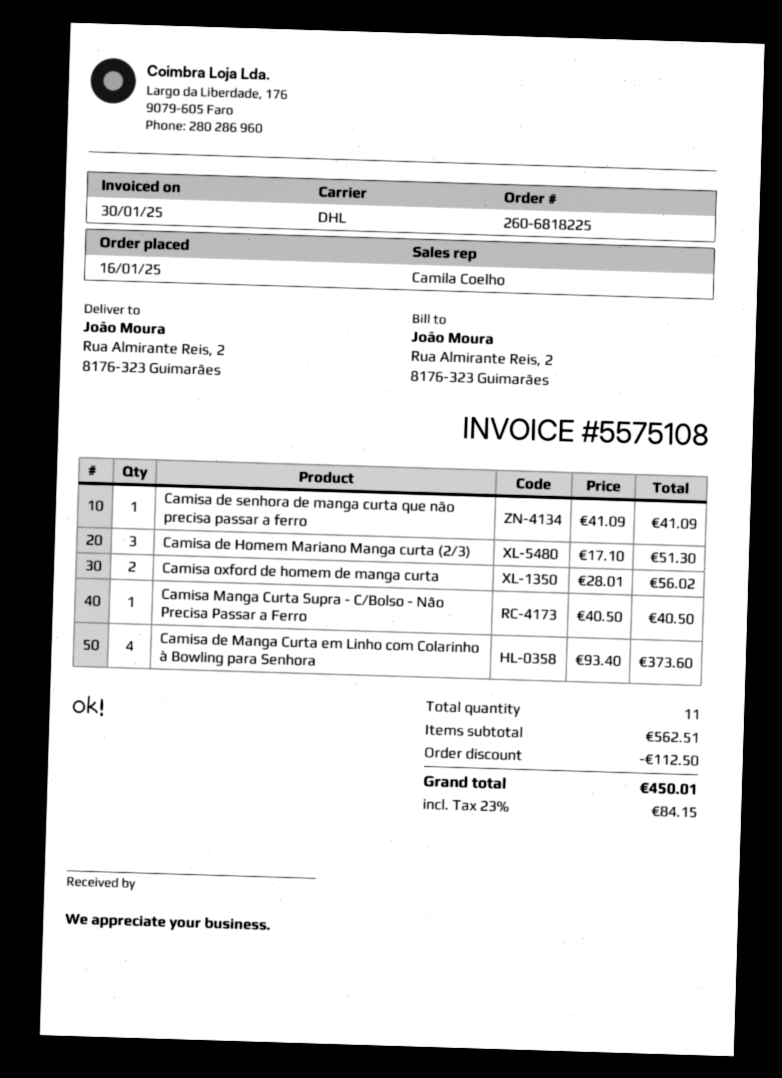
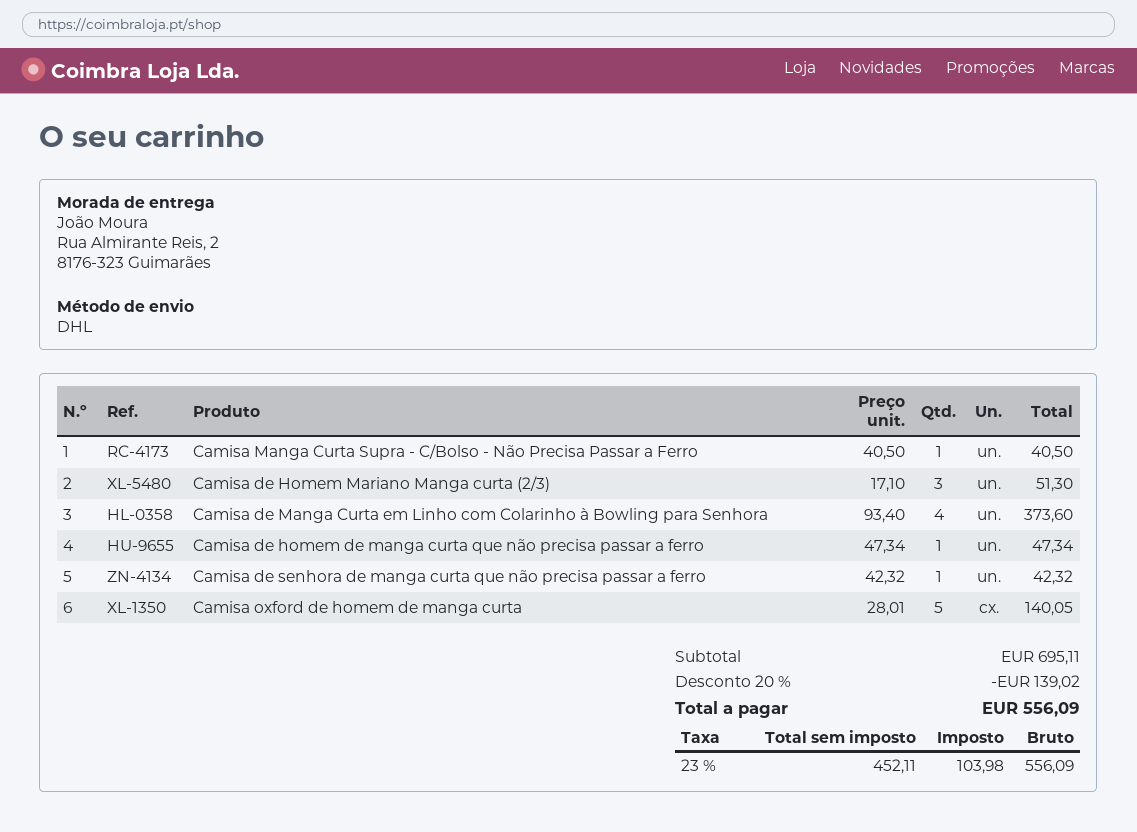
Camisa de senhora de manga curta que não precisa passar a ferro: 1 x 41.09 = 41.09 -> 1 x 42.32 = 42.32
Camisa oxford de homem de manga curta: 2 x 28.01 = 56.02 -> 5 x 28.01 = 140.05
Camisa de homem de manga curta que não precisa passar a ferro: none -> 1 x 47.34 = 47.34
subtotal: 562.51 -> 695.11
discount: 112.50 -> 139.02
tax: 23% = 84.15 -> 23% = 103.98
total: 450.01 -> 556.09

